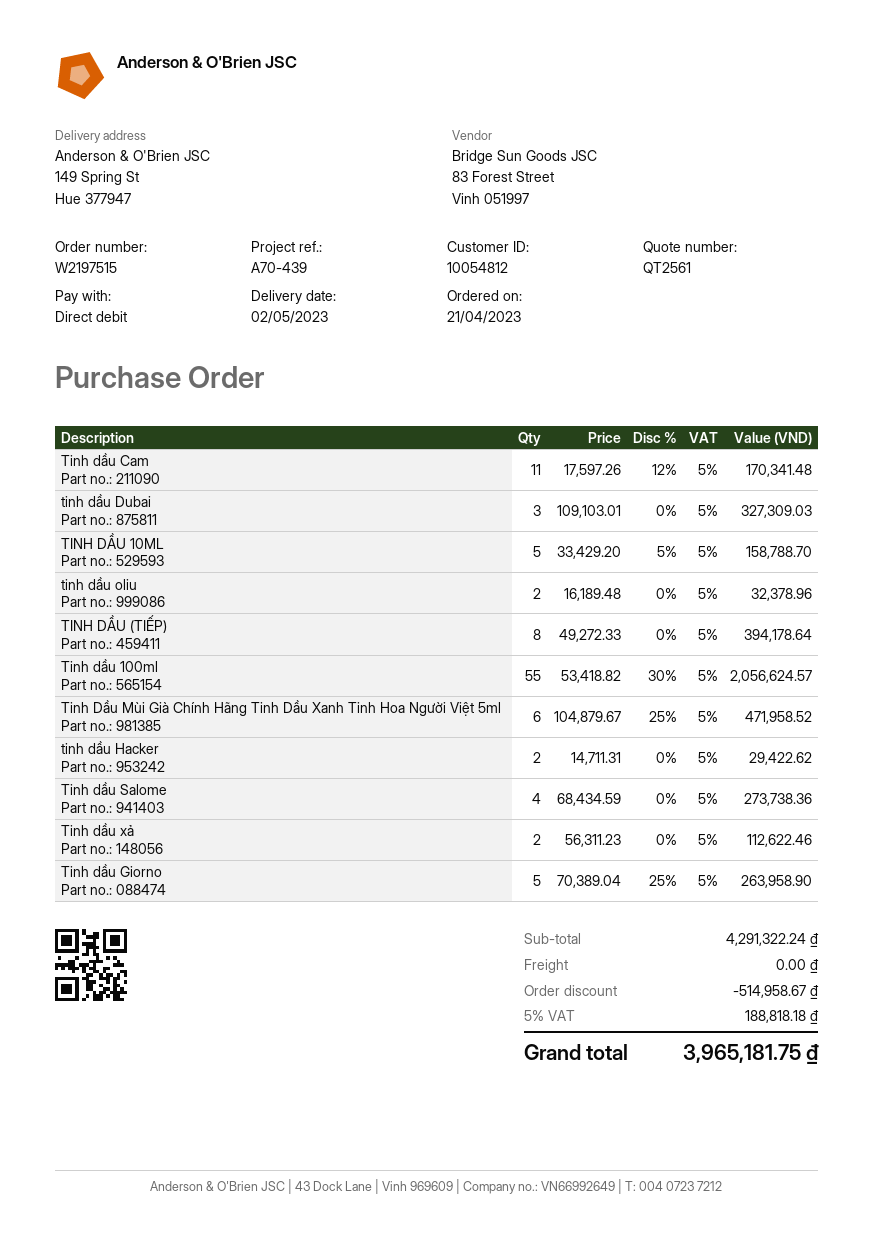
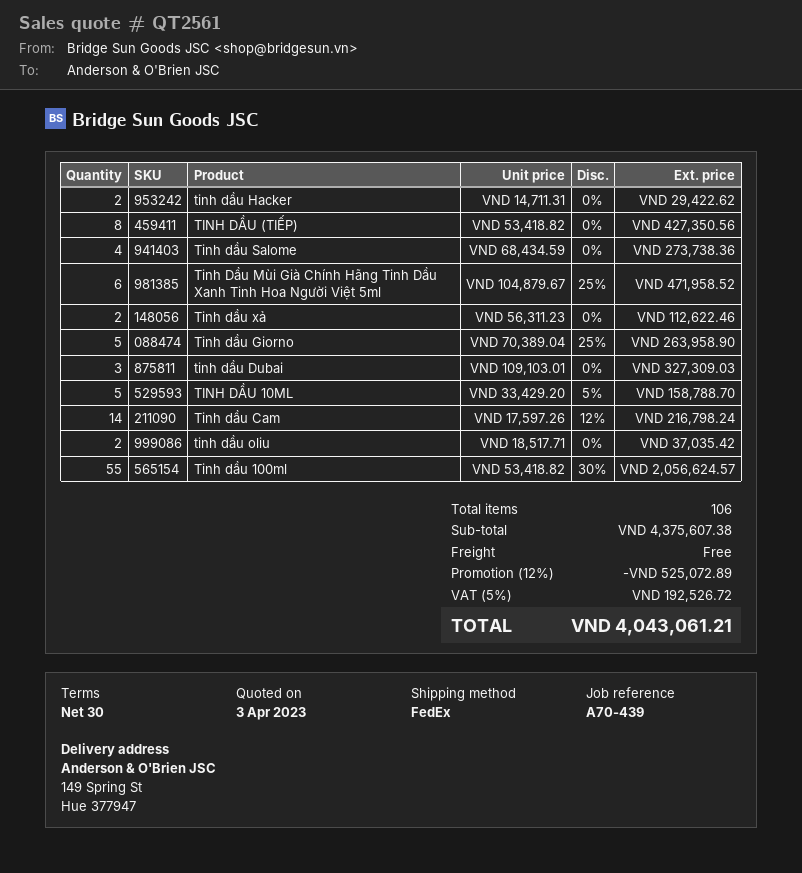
Tinh dầu Cam: 11 x 17597.26 - 12% = 170341.48 -> 14 x 17597.26 - 12% = 216798.24
tinh dầu oliu: 2 x 16189.48 = 32378.96 -> 2 x 18517.71 = 37035.42
TINH DẦU (TIẾP): 8 x 49272.33 = 394178.64 -> 8 x 53418.82 = 427350.56
subtotal: 4291322.24 -> 4375607.38
discount: 514958.67 -> 525072.89
tax: 5% = 188818.18 -> 5% = 192526.72
total: 3965181.75 -> 4043061.21

